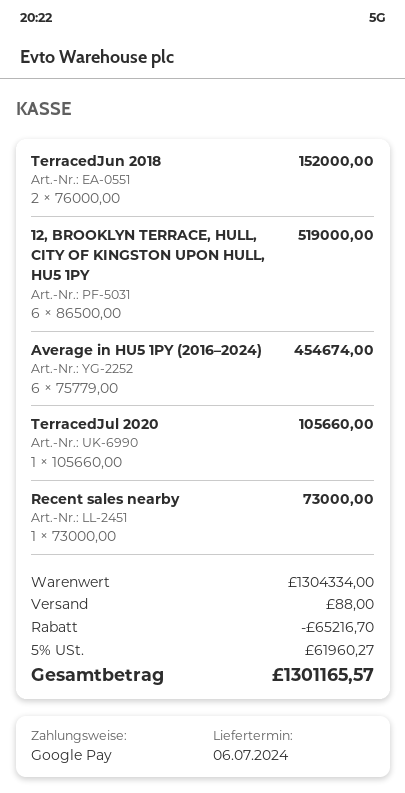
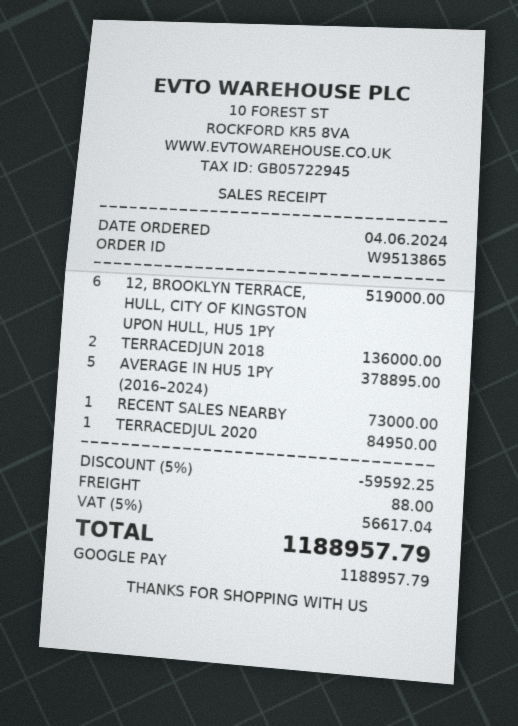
TerracedJun 2018: 2 for 152000.00 -> 2 for 136000.00
Average in HU5 1PY (2016–2024): 6 for 454674.00 -> 5 for 378895.00
TerracedJul 2020: 1 for 105660.00 -> 1 for 84950.00
discount: 65216.70 -> 59592.25
tax: 5% = 61960.27 -> 5% = 56617.04
total: 1301165.57 -> 1188957.79

